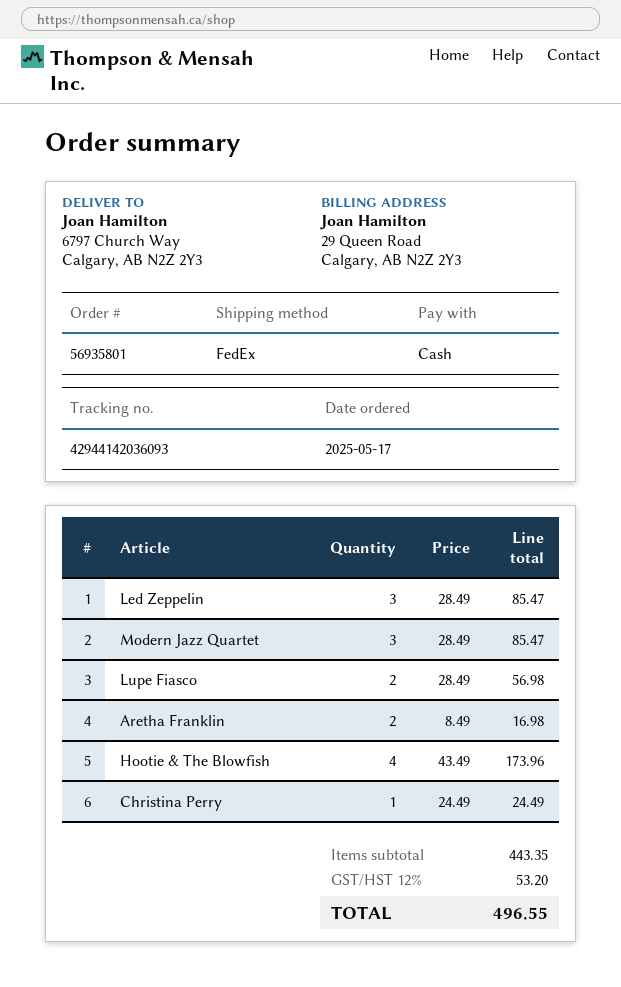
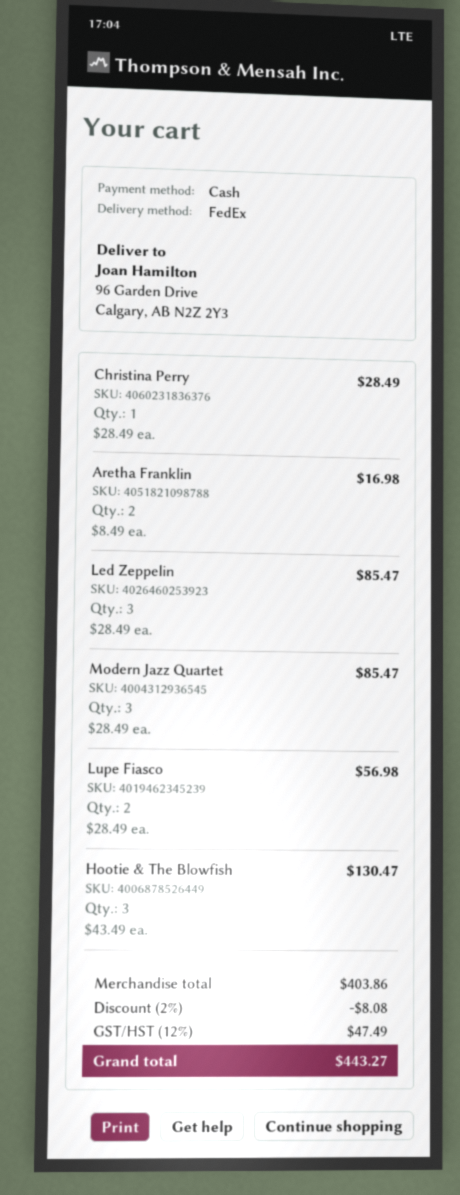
ship to: 6797 Church Way, Calgary, AB N2Z 2Y3 -> 96 Garden Drive, Calgary, AB N2Z 2Y3
Hootie & The Blowfish: 4 x 43.49 = 173.96 -> 3 x 43.49 = 130.47
Christina Perry: 1 x 24.49 = 24.49 -> 1 x 28.49 = 28.49
subtotal: 443.35 -> 403.86
discount: none -> 2% = 8.08
tax: 12% = 53.20 -> 12% = 47.49
total: 496.55 -> 443.27

